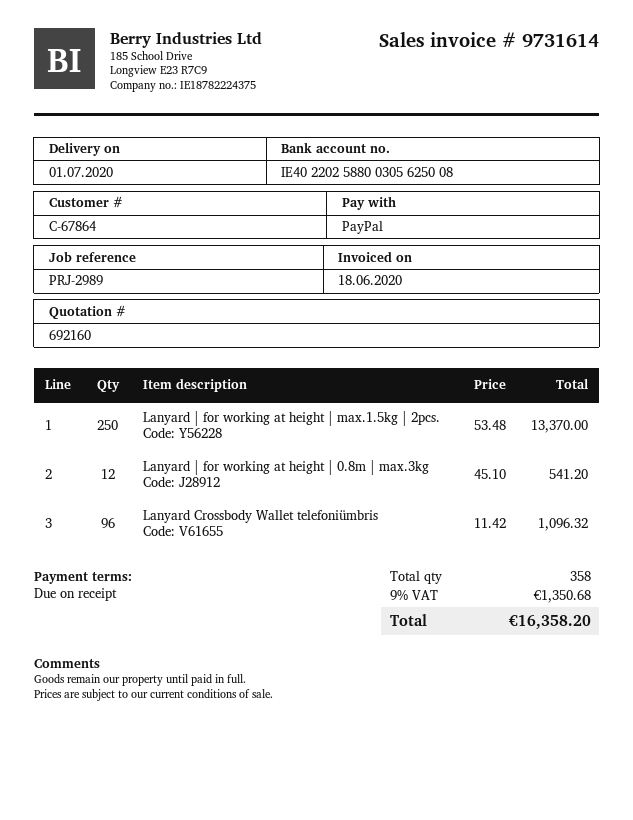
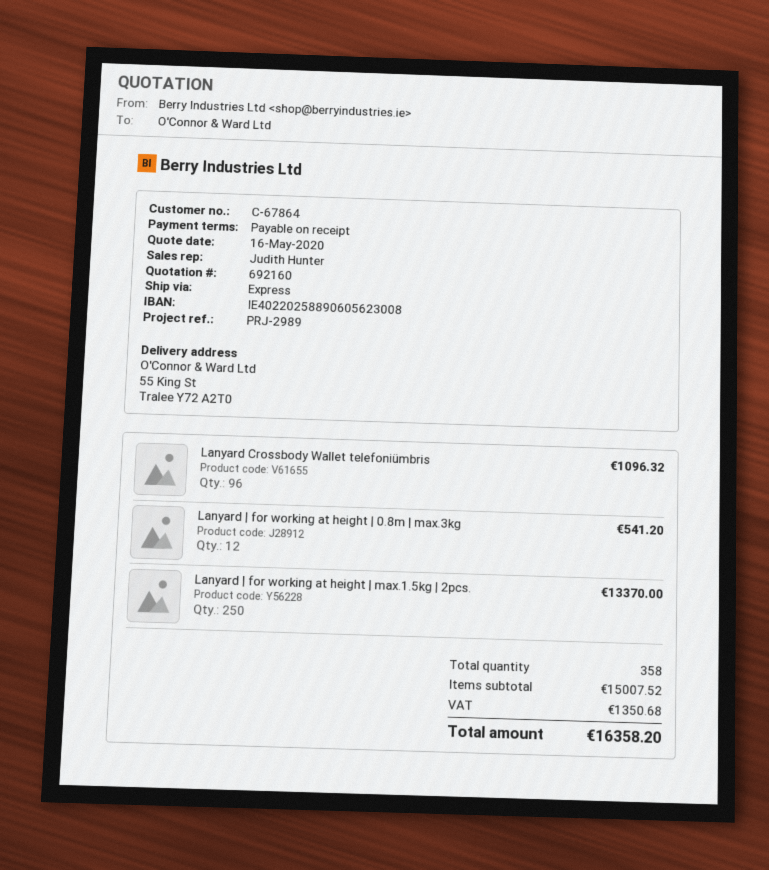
bank account: IE40220258800305625008 -> IE40220258890605623008

